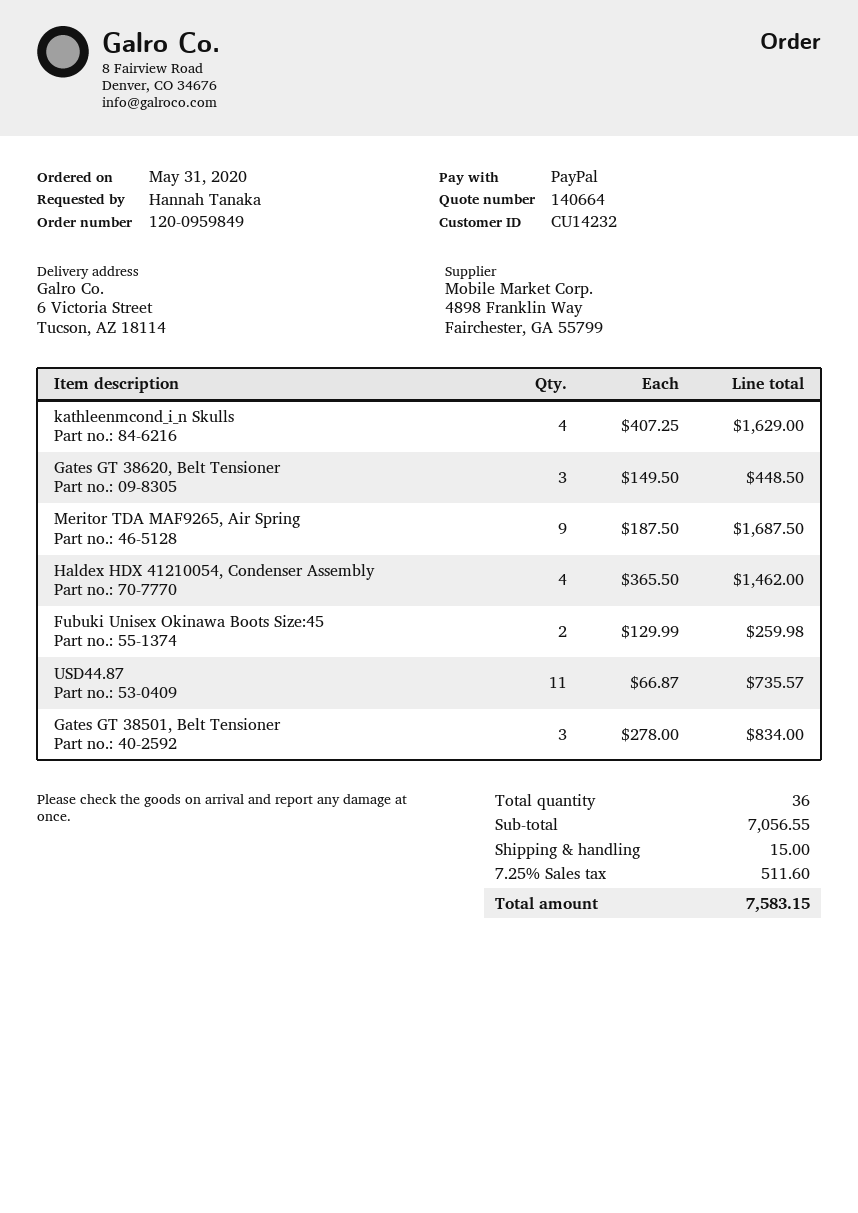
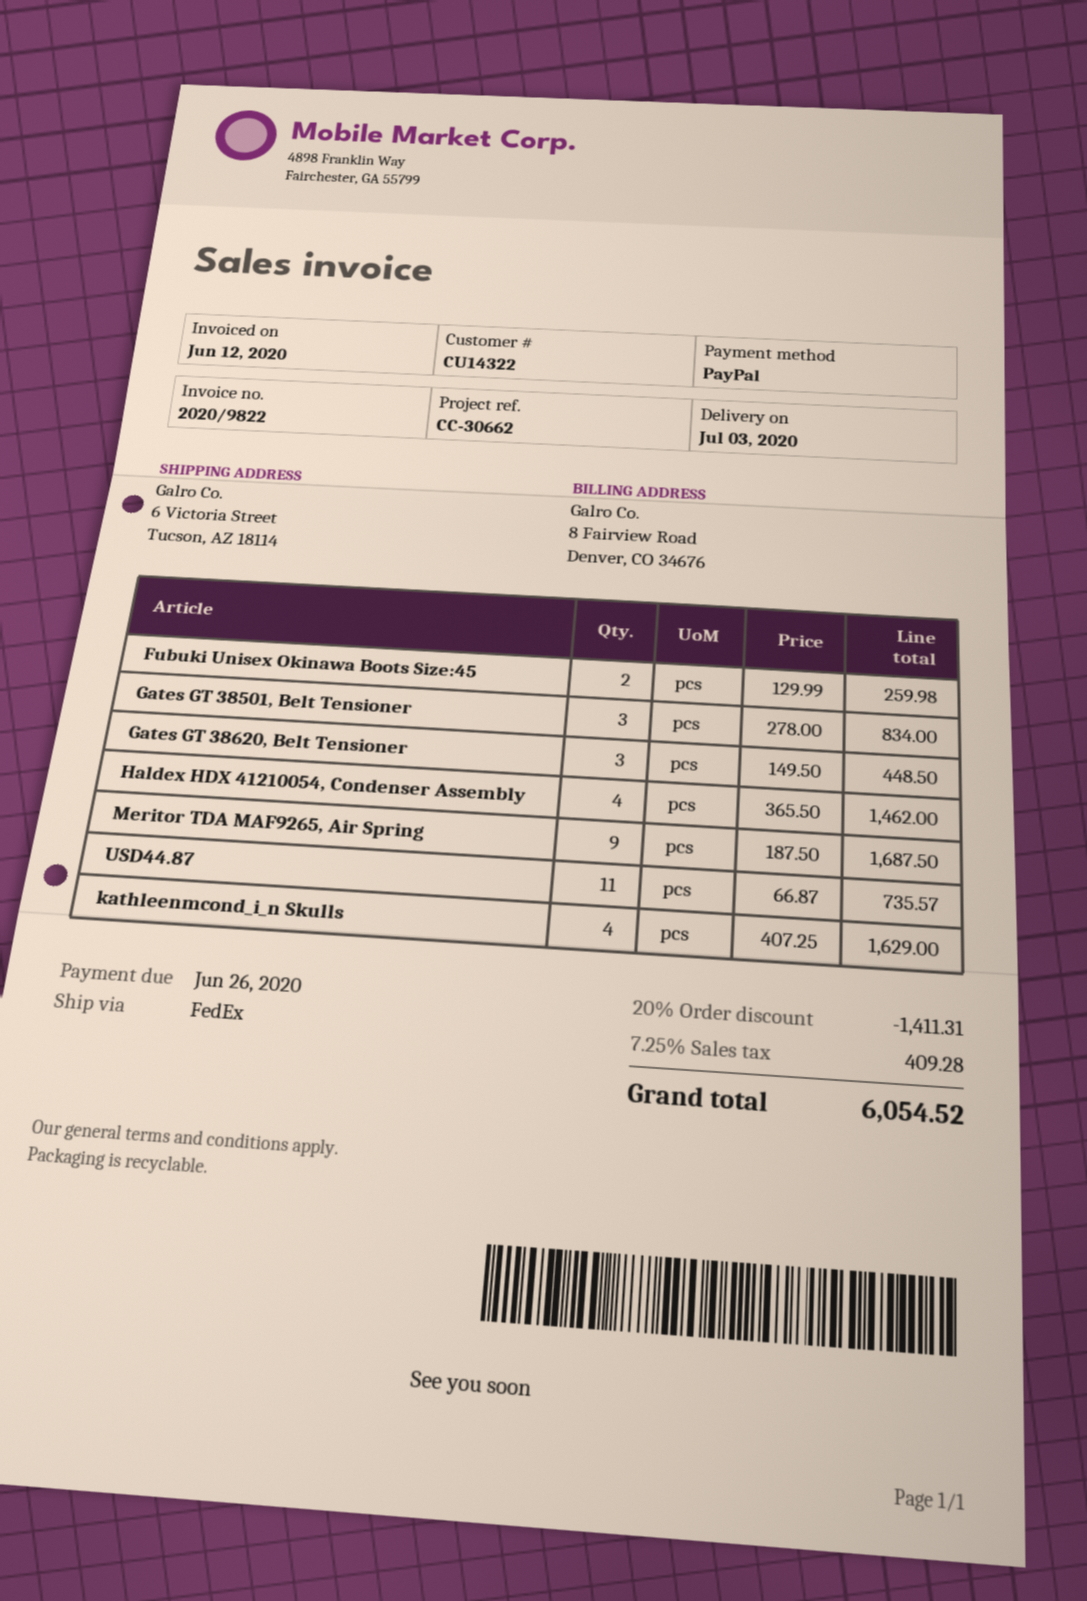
customer number: CU14232 -> CU14322
discount: none -> 20% = 1411.31
shipping: 15.00 -> none
tax: 7.25% = 511.60 -> 7.25% = 409.28
total: 7583.15 -> 6054.52

